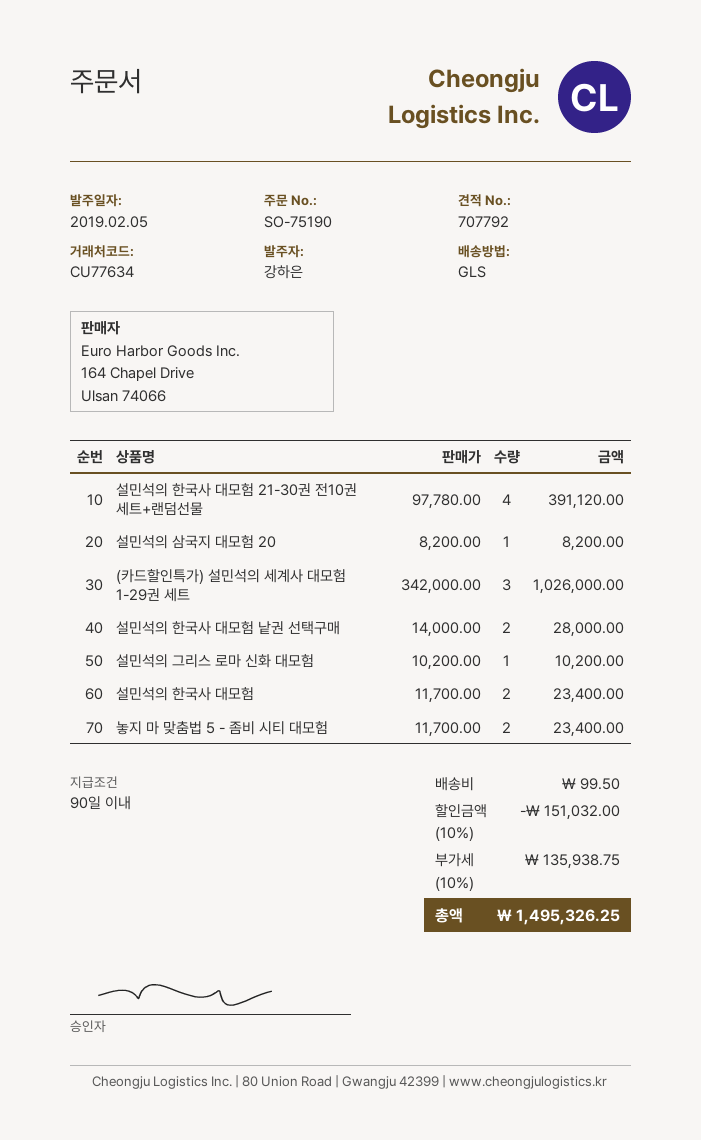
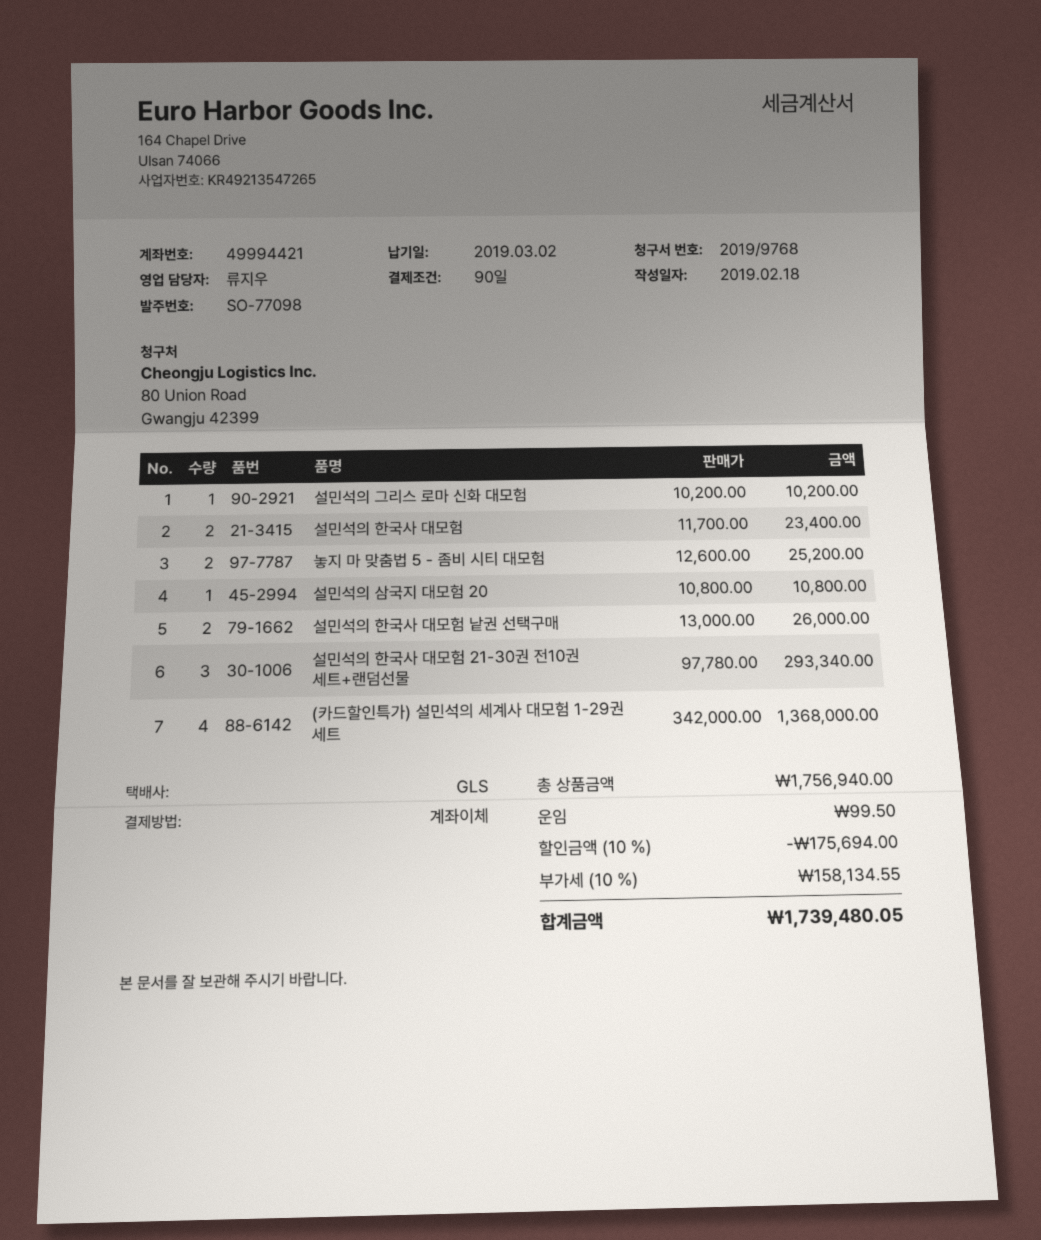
order number: SO-75190 -> SO-77098
설민석의 한국사 대모험 21-30권 전10권 세트+랜덤선물: 4 x 97780.00 = 391120.00 -> 3 x 97780.00 = 293340.00
설민석의 삼국지 대모험 20: 1 x 8200.00 = 8200.00 -> 1 x 10800.00 = 10800.00
(카드할인특가) 설민석의 세계사 대모험 1-29권 세트: 3 x 342000.00 = 1026000.00 -> 4 x 342000.00 = 1368000.00
설민석의 한국사 대모험 낱권 선택구매: 2 x 14000.00 = 28000.00 -> 2 x 13000.00 = 26000.00
놓지 마 맞춤법 5 - 좀비 시티 대모험: 2 x 11700.00 = 23400.00 -> 2 x 12600.00 = 25200.00
discount: 10% = 151032.00 -> 10% = 175694.00
tax: 10% = 135938.75 -> 10% = 158134.55
total: 1495326.25 -> 1739480.05

